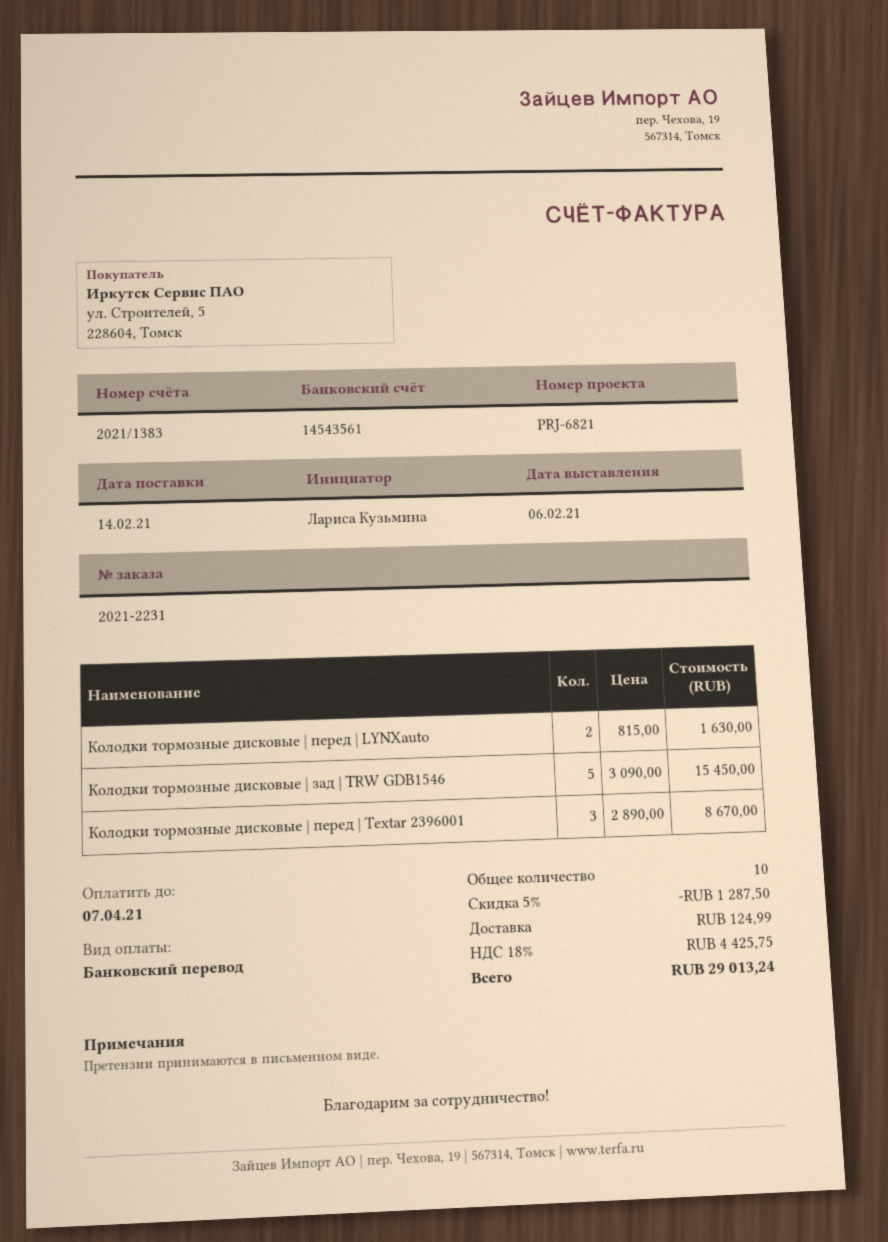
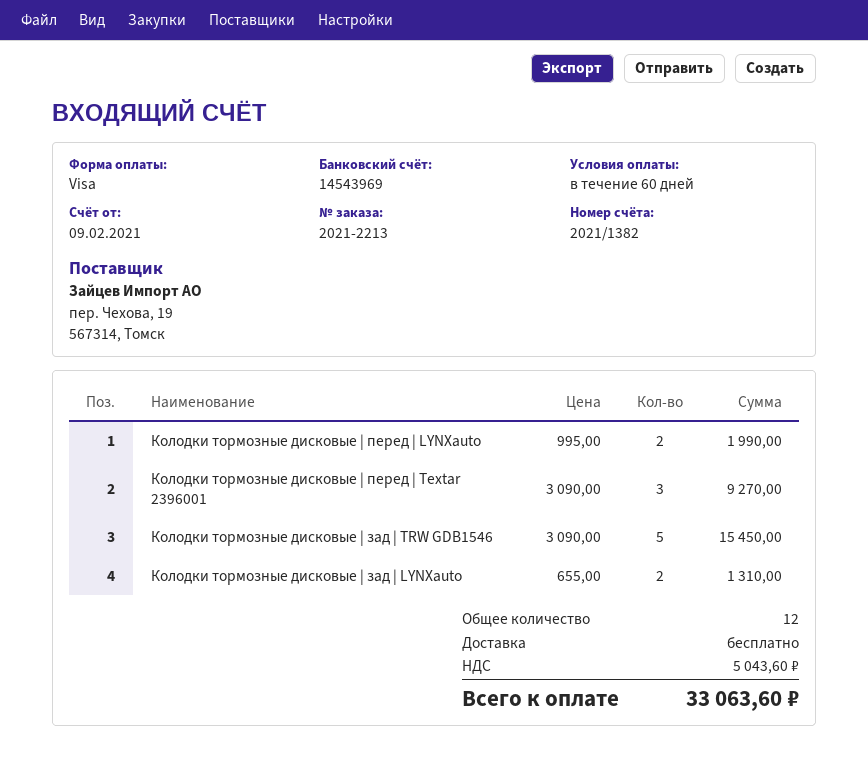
order number: 2021-2231 -> 2021-2213
invoice number: 2021/1383 -> 2021/1382
invoice date: 2021-02-06 -> 2021-02-09
payment method: bank transfer -> Visa
bank account: 14543561 -> 14543969
Колодки тормозные дисковые | перед | LYNXauto: 2 x 815.00 = 1630.00 -> 2 x 995.00 = 1990.00
Колодки тормозные дисковые | перед | Textar 2396001: 3 x 2890.00 = 8670.00 -> 3 x 3090.00 = 9270.00
Колодки тормозные дисковые | зад | LYNXauto: none -> 2 x 655.00 = 1310.00
total quantity: 10 -> 12
discount: 5% = 1287.50 -> none
shipping: 124.99 -> 0.00
tax: 4425.75 -> 5043.60
total: 29013.24 -> 33063.60

